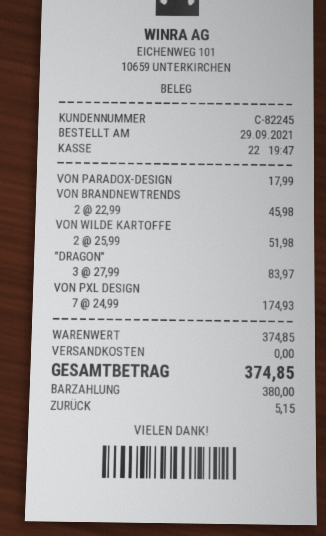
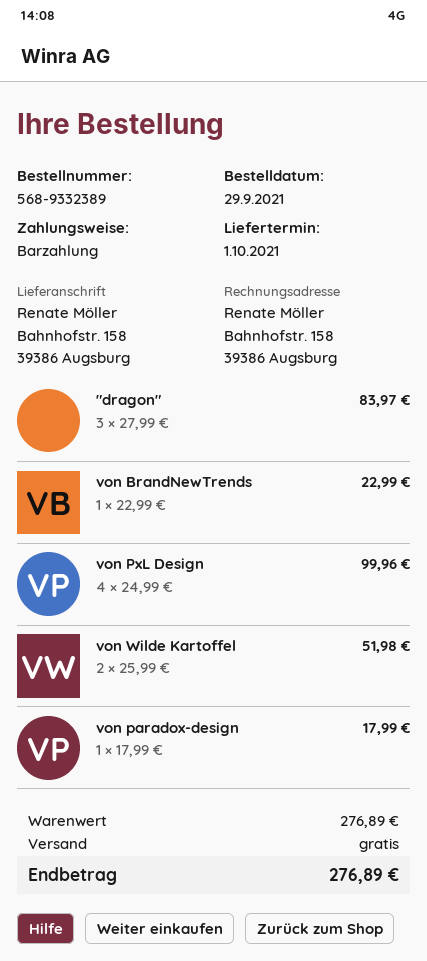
VON BRANDNEWTRENDS: 2 x 22.99 = 45.98 -> 1 x 22.99 = 22.99
VON PXL DESIGN: 7 x 24.99 = 174.93 -> 4 x 24.99 = 99.96
subtotal: 374.85 -> 276.89
total: 374.85 -> 276.89

